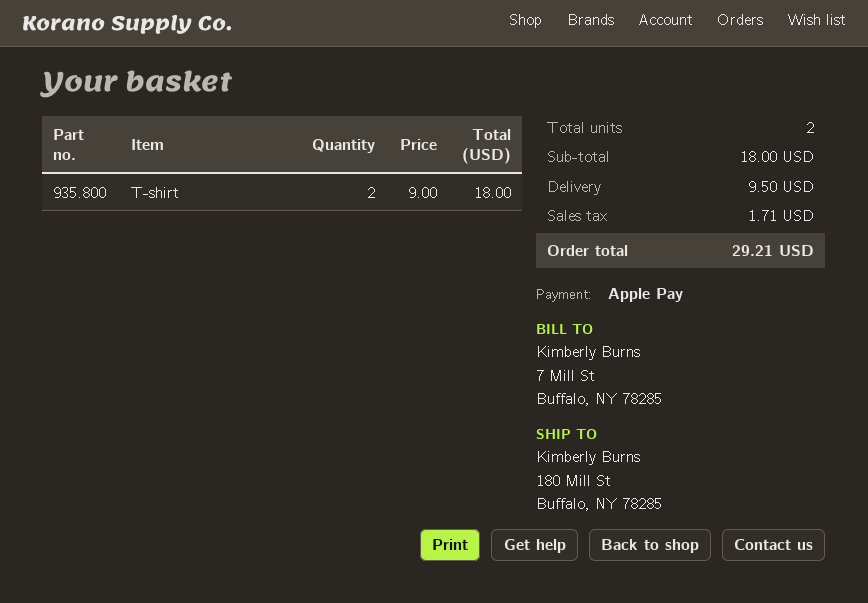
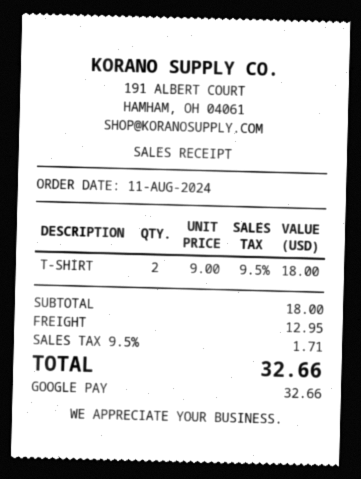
payment method: Apple Pay -> Google Pay
shipping: 9.50 -> 12.95
total: 29.21 -> 32.66

